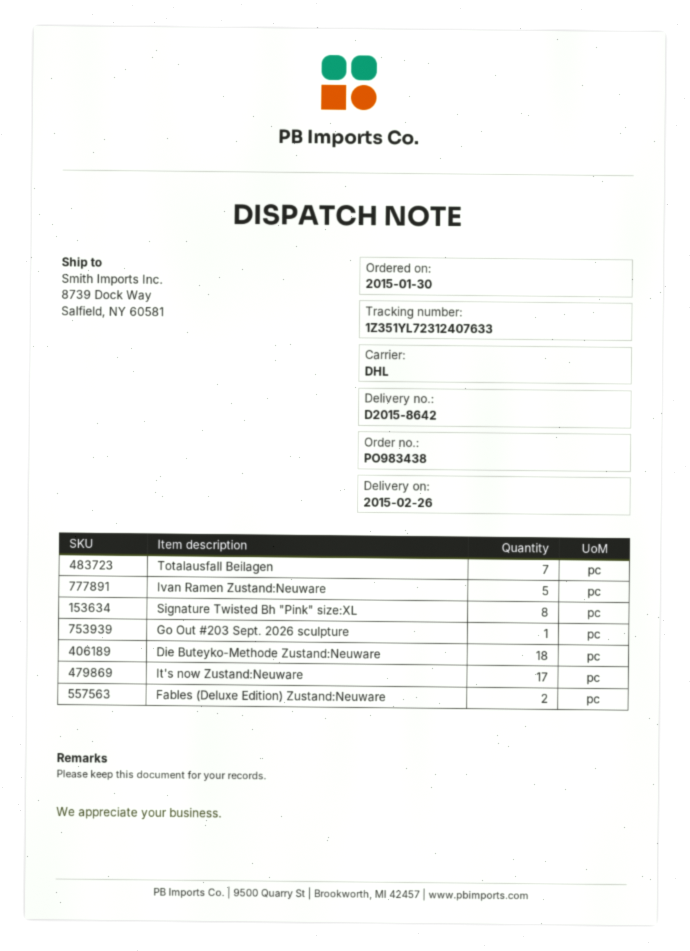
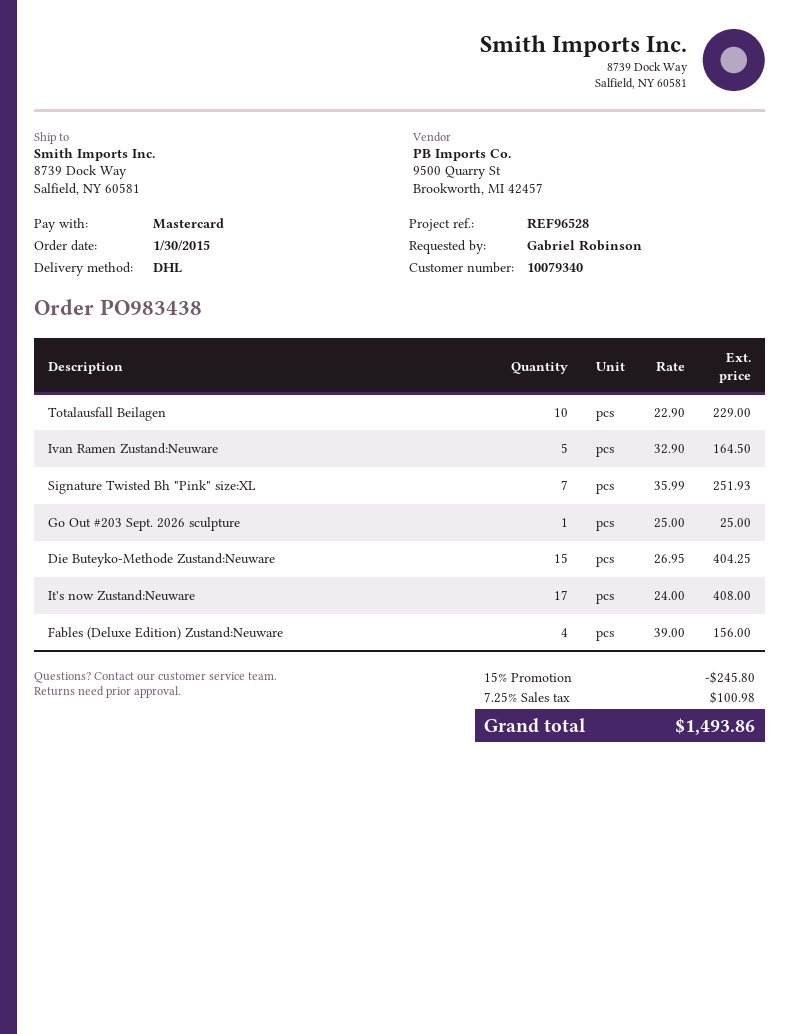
Totalausfall Beilagen: 7 -> 10
Signature Twisted Bh "Pink" size:XL: 8 -> 7
Die Buteyko-Methode Zustand:Neuware: 18 -> 15
Fables (Deluxe Edition) Zustand:Neuware: 2 -> 4

